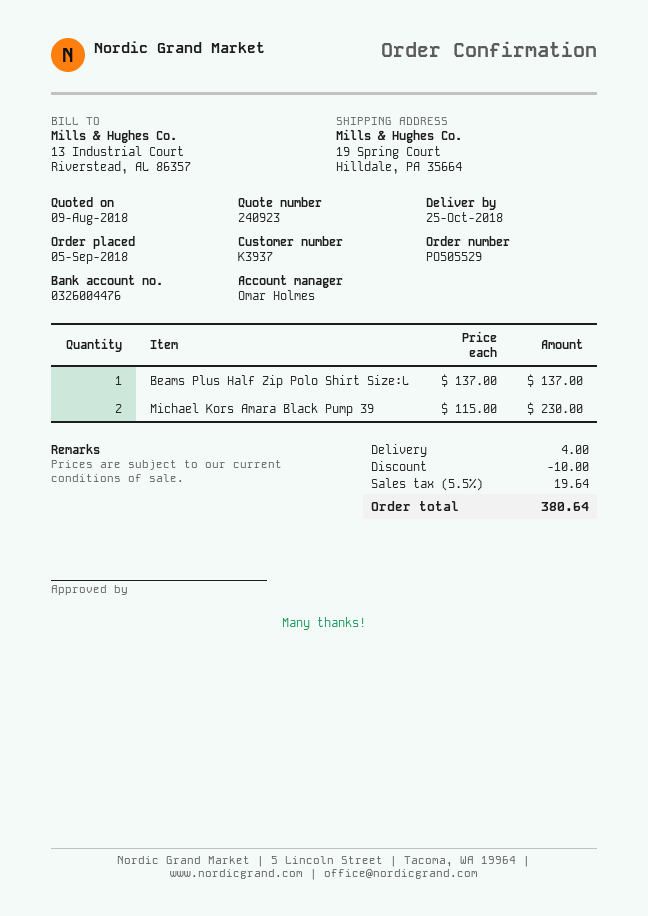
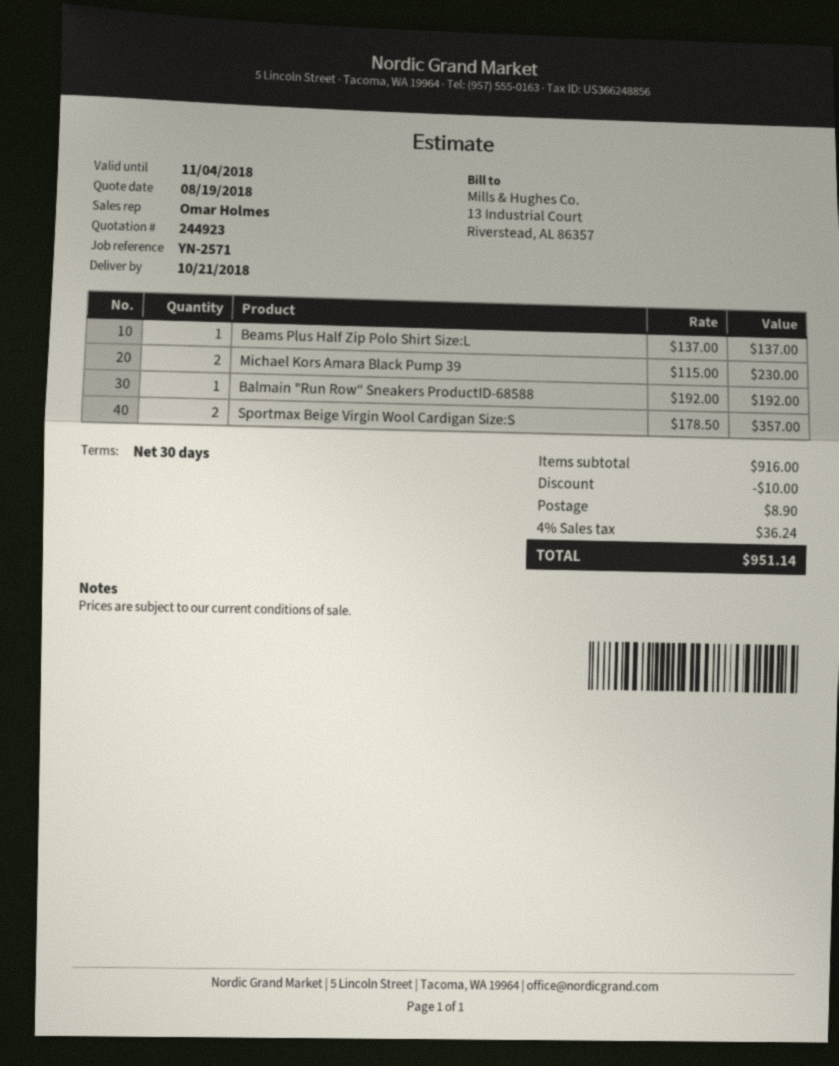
quote number: 240923 -> 244923
quote date: 2018-08-09 -> 2018-08-19
delivery date: 2018-10-25 -> 2018-10-21
Balmain "Run Row" Sneakers ProductID-68588: none -> 1 x 192.00 = 192.00
Sportmax Beige Virgin Wool Cardigan Size:S: none -> 2 x 178.50 = 357.00
shipping: 4.00 -> 8.90
tax: 5.5% = 19.64 -> 4% = 36.24
total: 380.64 -> 951.14

